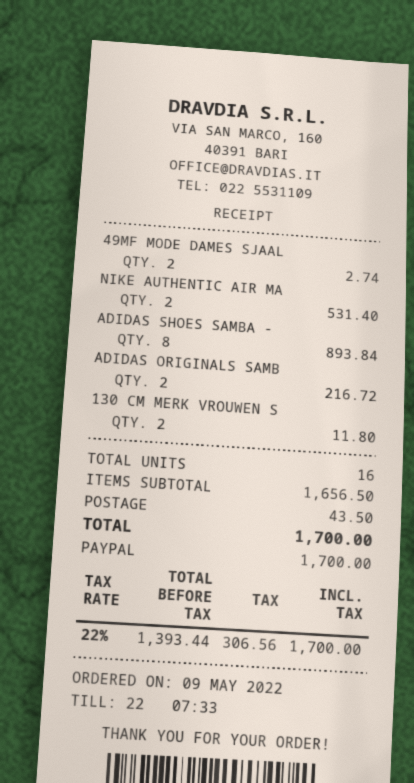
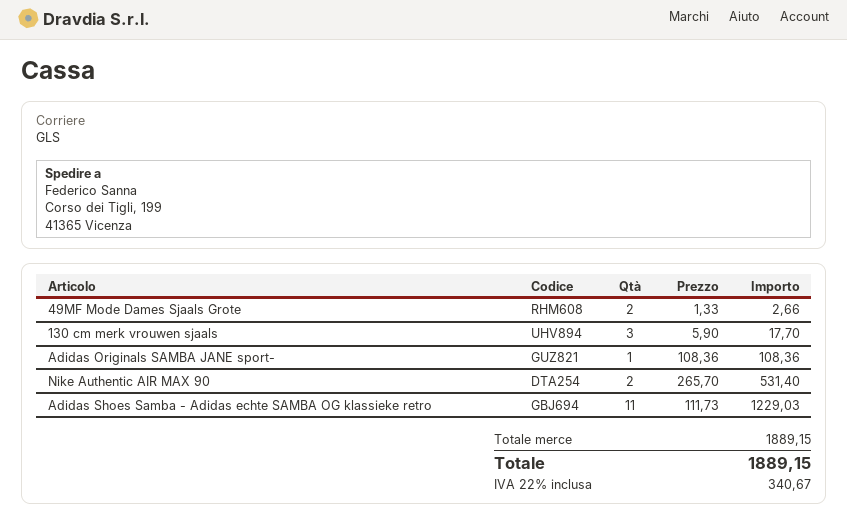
49MF MODE DAMES SJAAL: 2 for 2.74 -> 2 for 2.66
ADIDAS SHOES SAMBA -: 8 for 893.84 -> 11 for 1229.03
ADIDAS ORIGINALS SAMB: 2 for 216.72 -> 1 for 108.36
130 CM MERK VROUWEN S: 2 for 11.80 -> 3 for 17.70
subtotal: 1656.50 -> 1889.15
shipping: 43.50 -> none
tax: 22% = 306.56 -> 22% = 340.67
total: 1700.00 -> 1889.15

